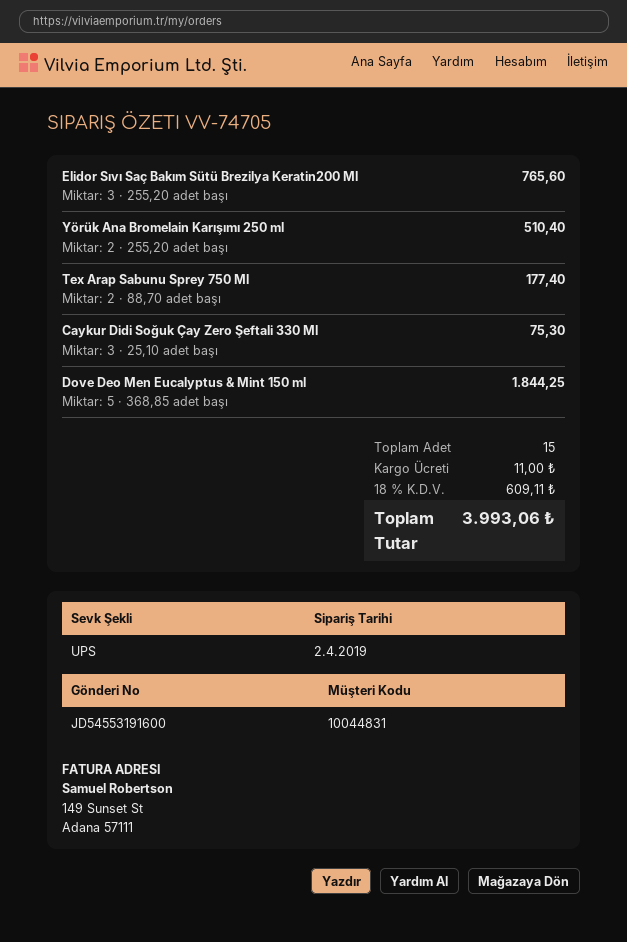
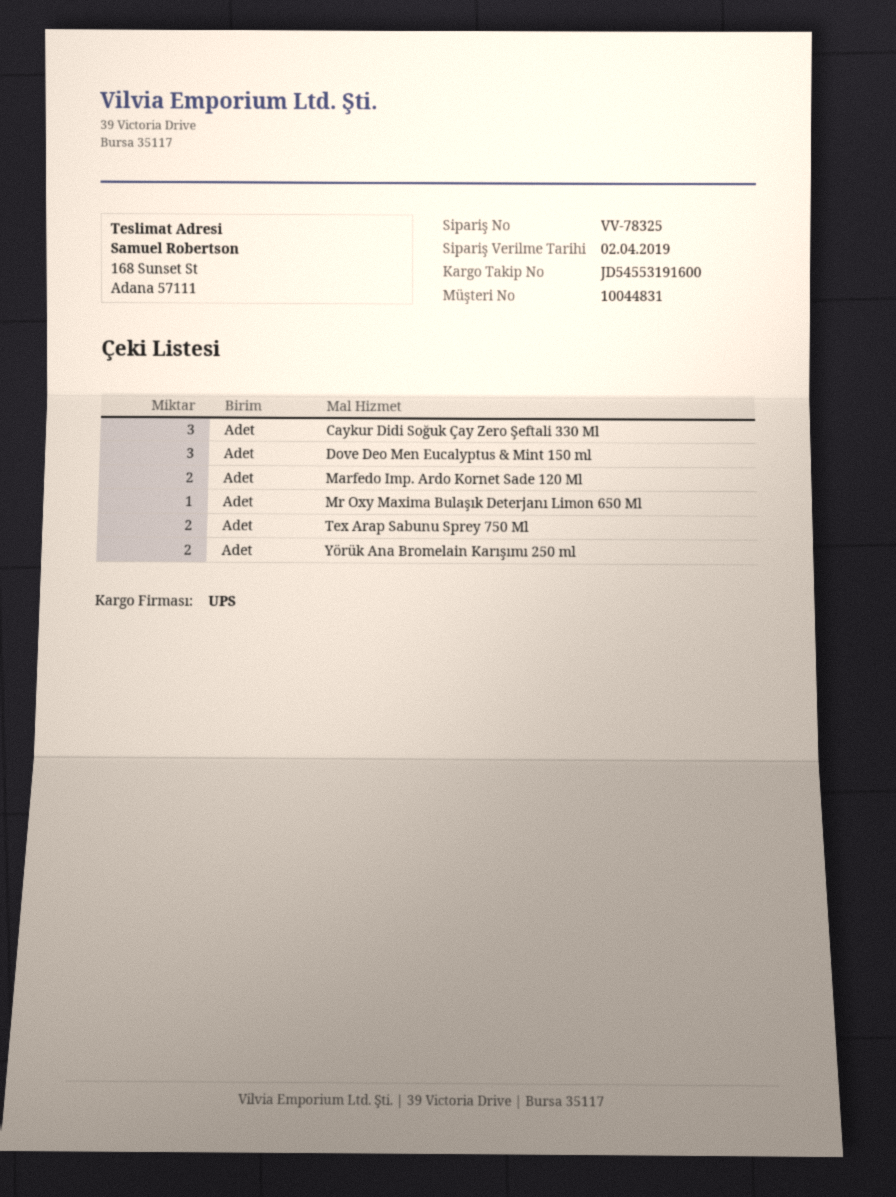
order number: VV-74705 -> VV-78325
Elidor Sıvı Saç Bakım Sütü Brezilya Keratin200 Ml: 3 -> none
Dove Deo Men Eucalyptus & Mint 150 ml: 5 -> 3
Marfedo Imp. Ardo Kornet Sade 120 Ml: none -> 2
Mr Oxy Maxima Bulaşık Deterjanı Limon 650 Ml: none -> 1

